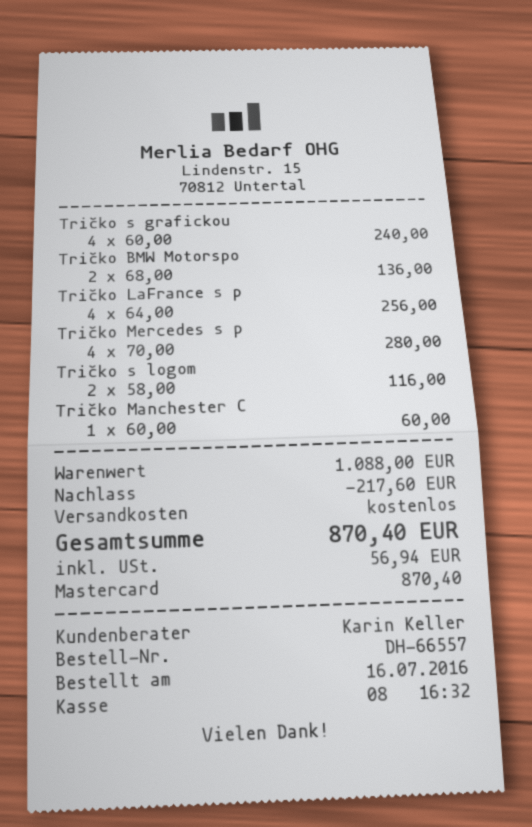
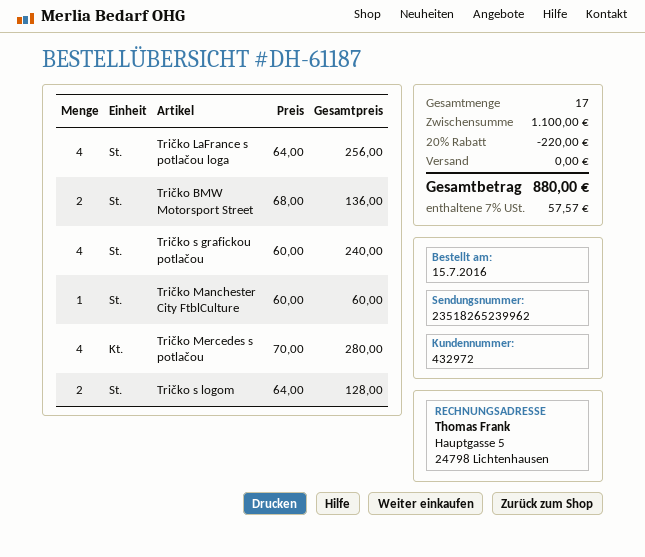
order number: DH-66557 -> DH-61187
order date: 2016-07-16 -> 2016-07-15
Tričko s logom: 2 x 58.00 = 116.00 -> 2 x 64.00 = 128.00
subtotal: 1088.00 -> 1100.00
discount: 217.60 -> 220.00
tax: 56.94 -> 57.57
total: 870.40 -> 880.00

